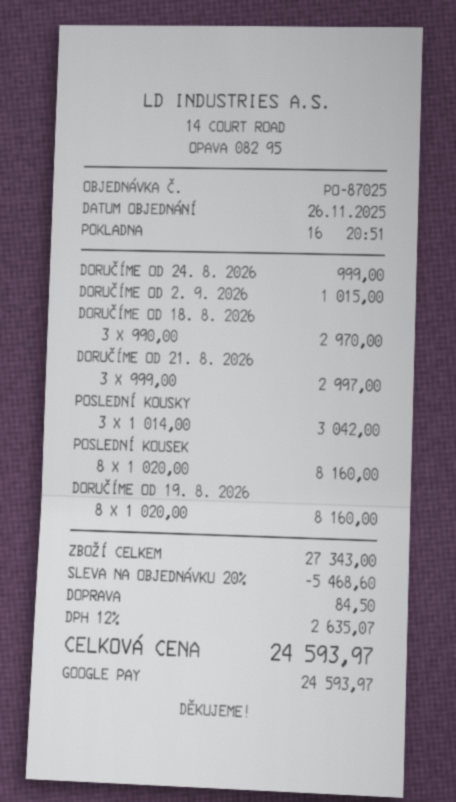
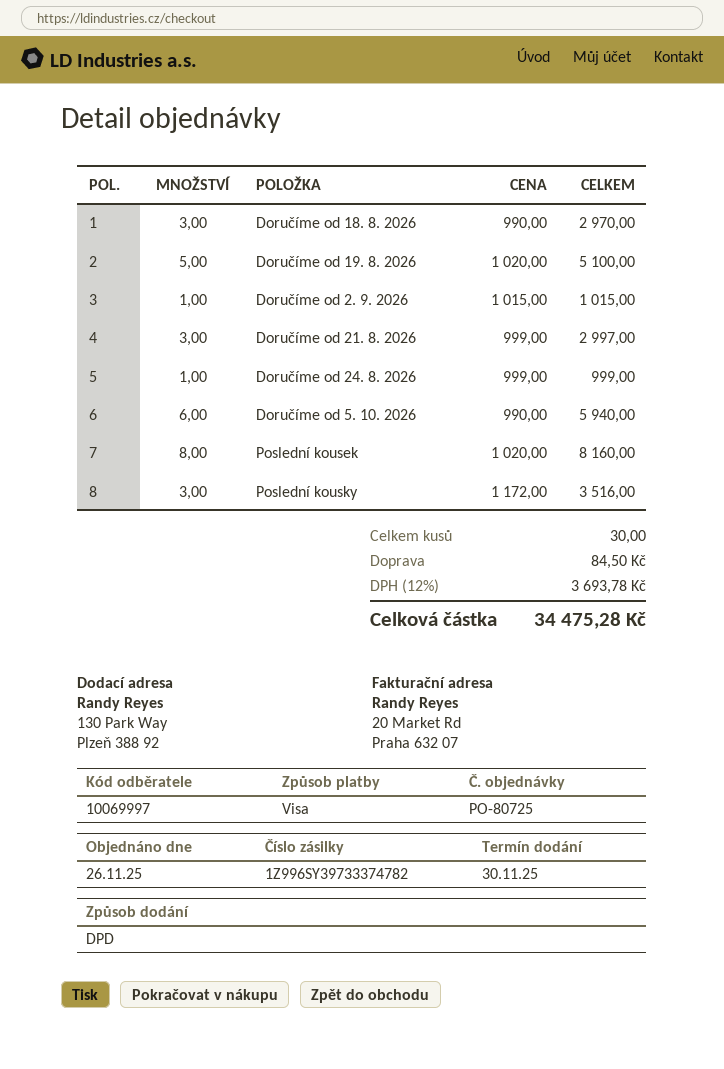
order number: PO-87025 -> PO-80725
payment method: Google Pay -> Visa
POSLEDNÍ KOUSKY: 3 x 1014.00 = 3042.00 -> 3 x 1172.00 = 3516.00
DORUČÍME OD 19. 8. 2026: 8 x 1020.00 = 8160.00 -> 5 x 1020.00 = 5100.00
Doručíme od 5. 10. 2026: none -> 6 x 990.00 = 5940.00
discount: 20% = 5468.60 -> none
tax: 12% = 2635.07 -> 12% = 3693.78
total: 24593.97 -> 34475.28

